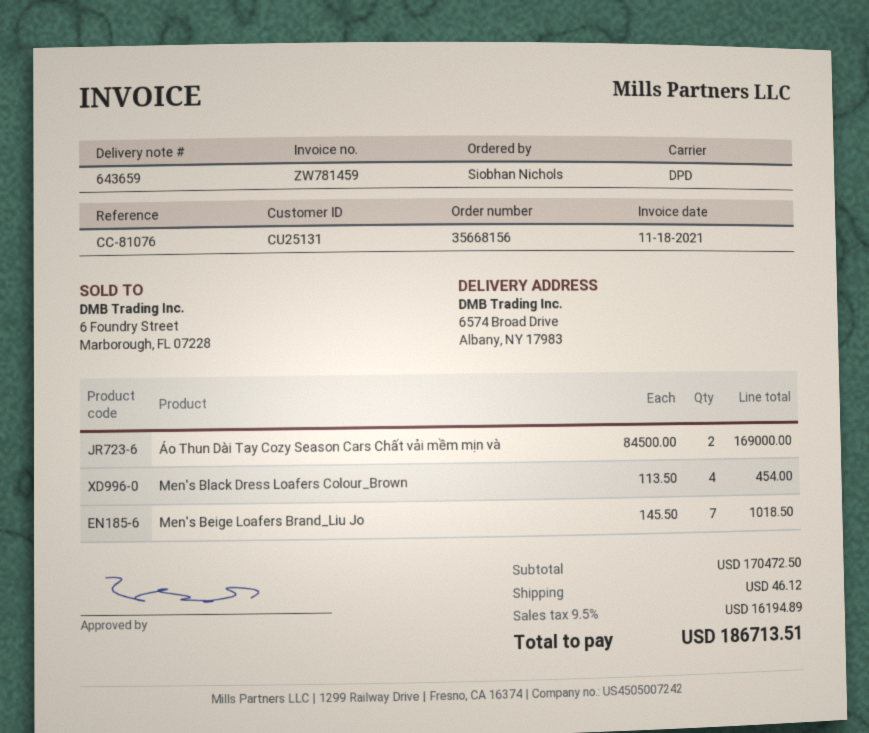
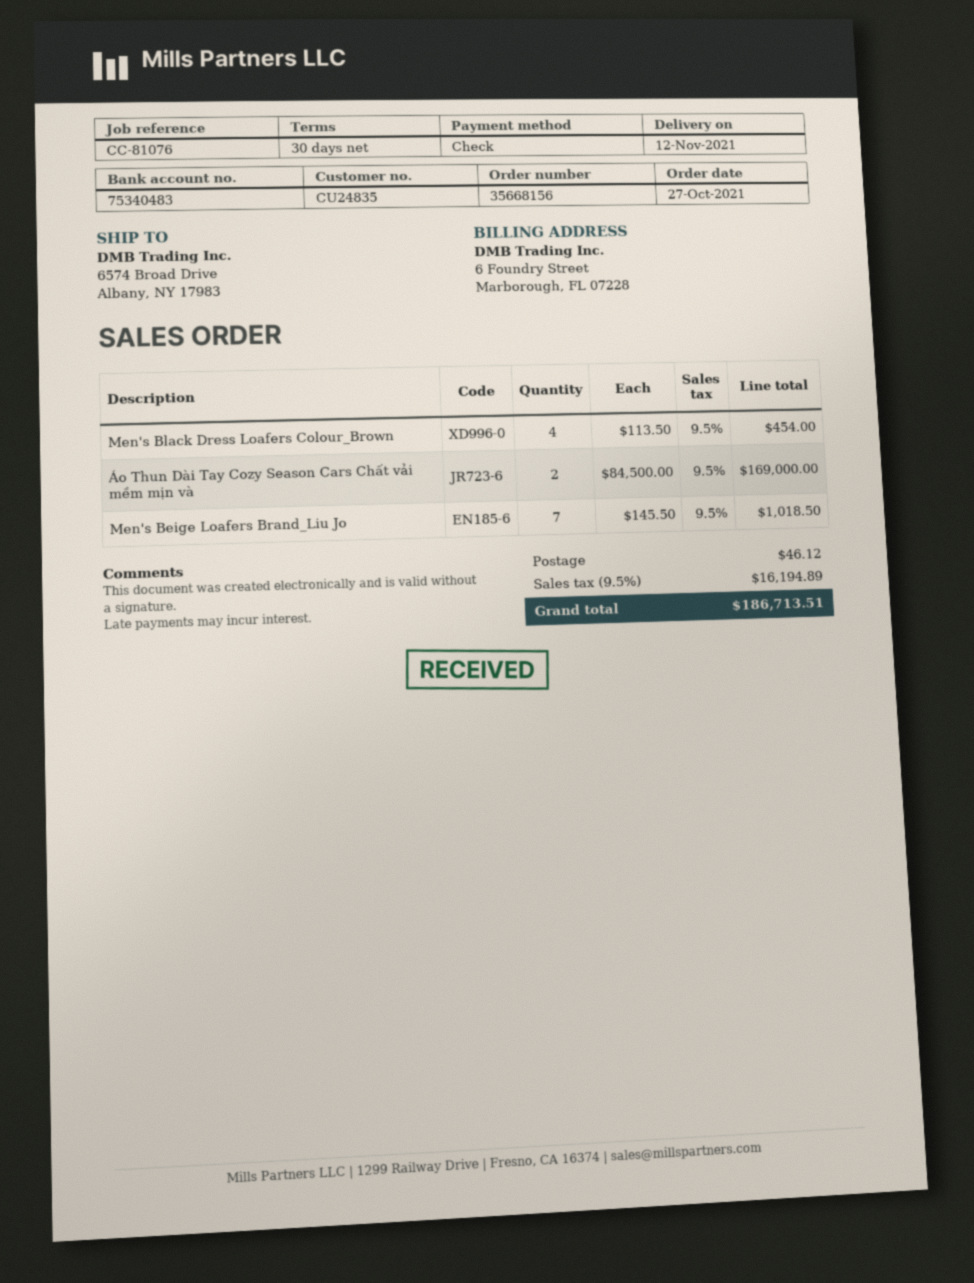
customer number: CU25131 -> CU24835

